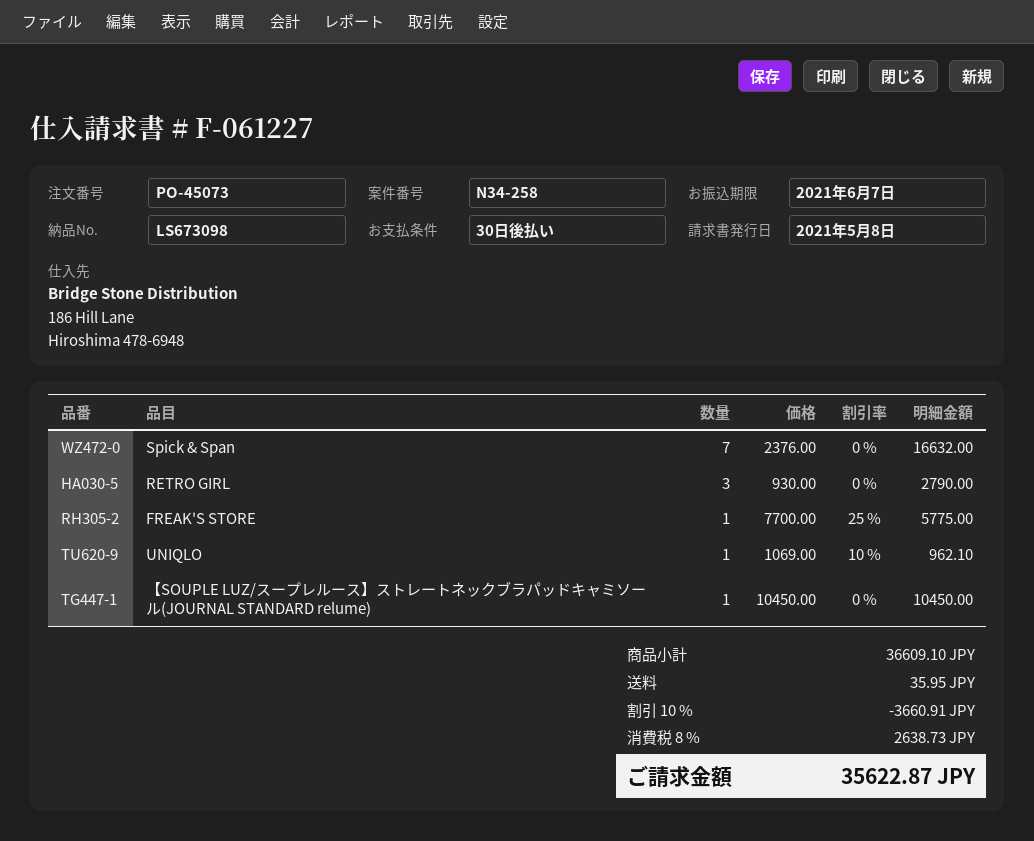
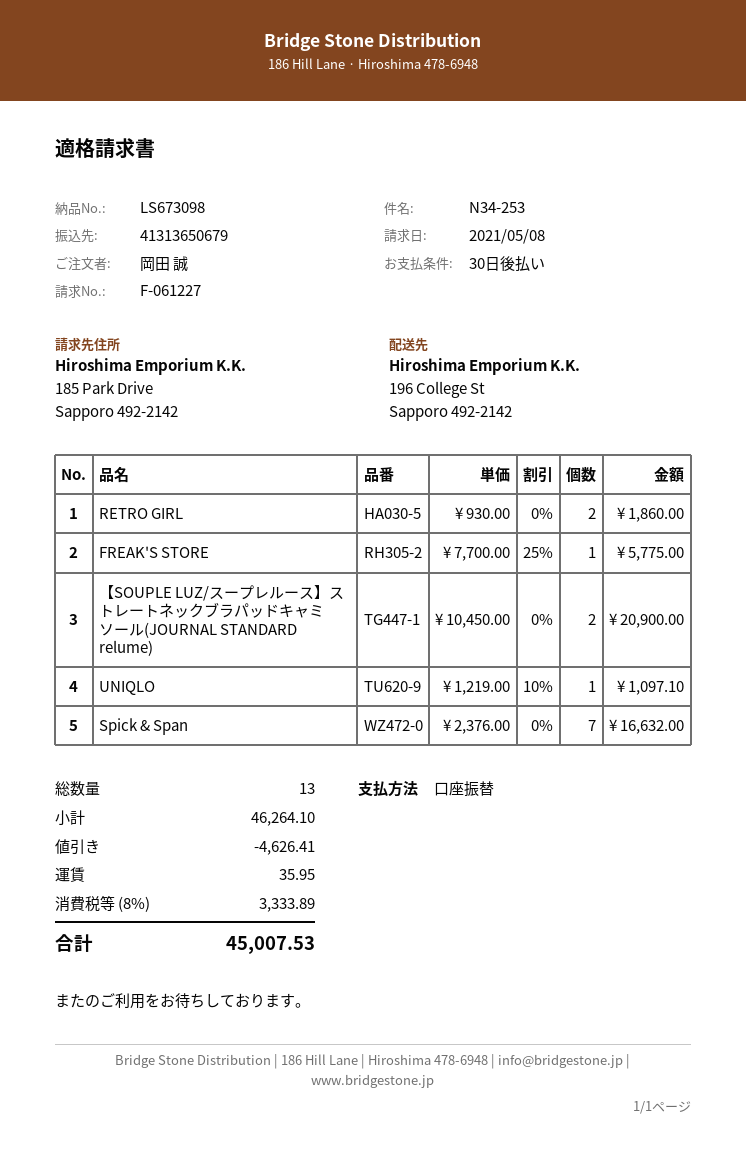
reference: N34-258 -> N34-253
RETRO GIRL: 3 x 930.00 = 2790.00 -> 2 x 930.00 = 1860.00
UNIQLO: 1 x 1069.00 - 10% = 962.10 -> 1 x 1219.00 - 10% = 1097.10
【SOUPLE LUZ/スープレルース】ストレートネックブラパッドキャミソール(JOURNAL STANDARD relume): 1 x 10450.00 = 10450.00 -> 2 x 10450.00 = 20900.00
subtotal: 36609.10 -> 46264.10
discount: 3660.91 -> 4626.41
tax: 8% = 2638.73 -> 8% = 3333.89
total: 35622.87 -> 45007.53

